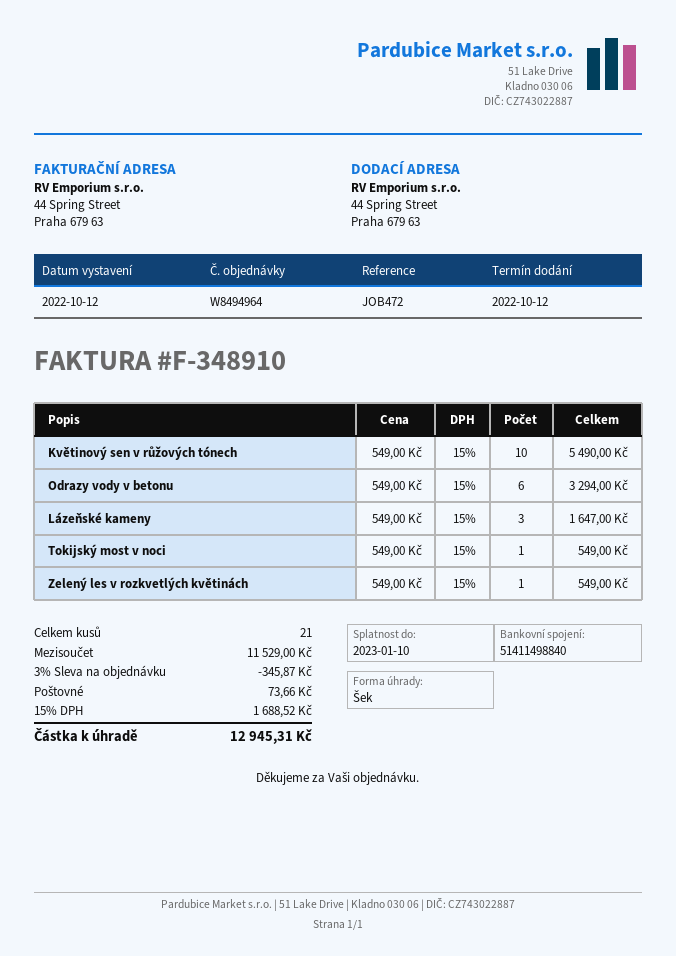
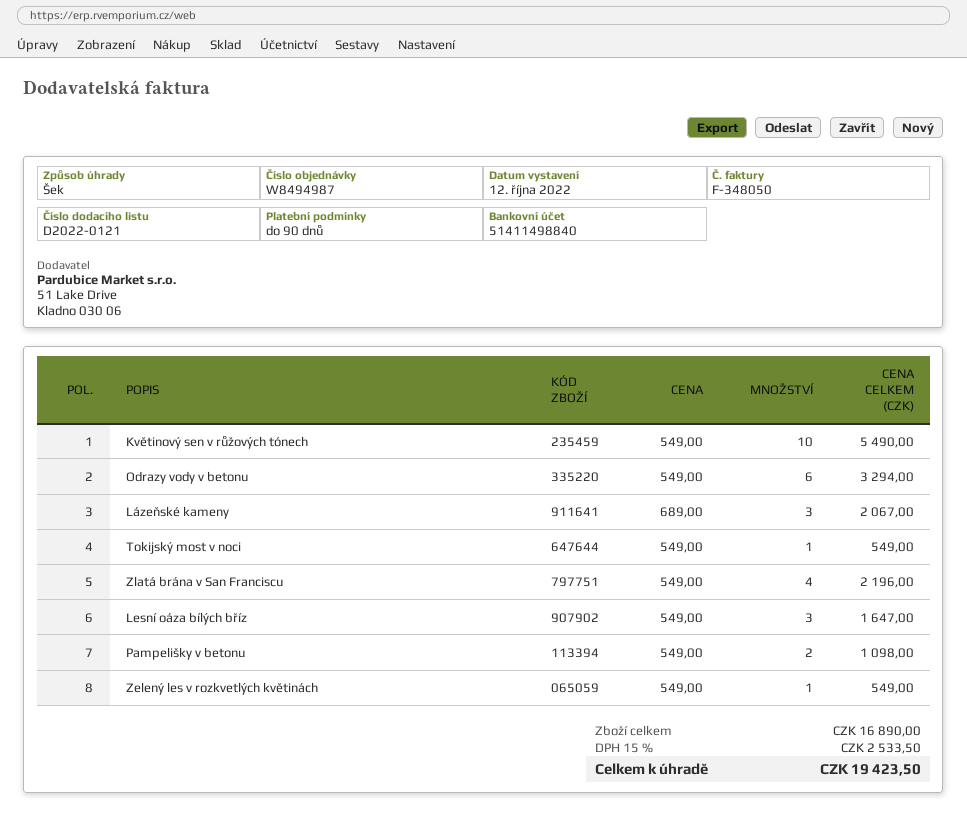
order number: W8494964 -> W8494987
invoice number: F-348910 -> F-348050
Lázeňské kameny: 3 x 549.00 = 1647.00 -> 3 x 689.00 = 2067.00
Zlatá brána v San Franciscu: none -> 4 x 549.00 = 2196.00
Lesní oáza bílých bříz: none -> 3 x 549.00 = 1647.00
Pampelišky v betonu: none -> 2 x 549.00 = 1098.00
subtotal: 11529.00 -> 16890.00
discount: 3% = 345.87 -> none
shipping: 73.66 -> none
tax: 15% = 1688.52 -> 15% = 2533.50
total: 12945.31 -> 19423.50

